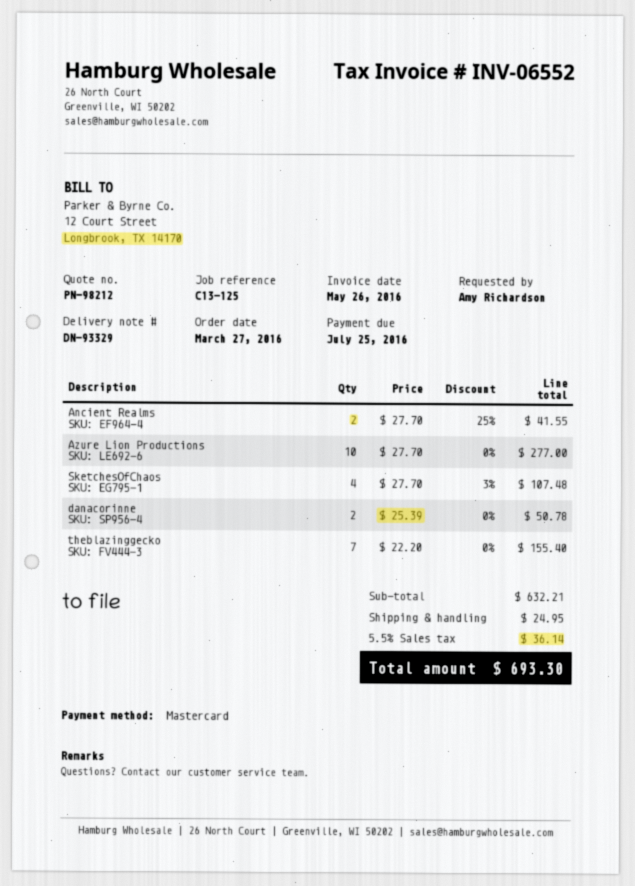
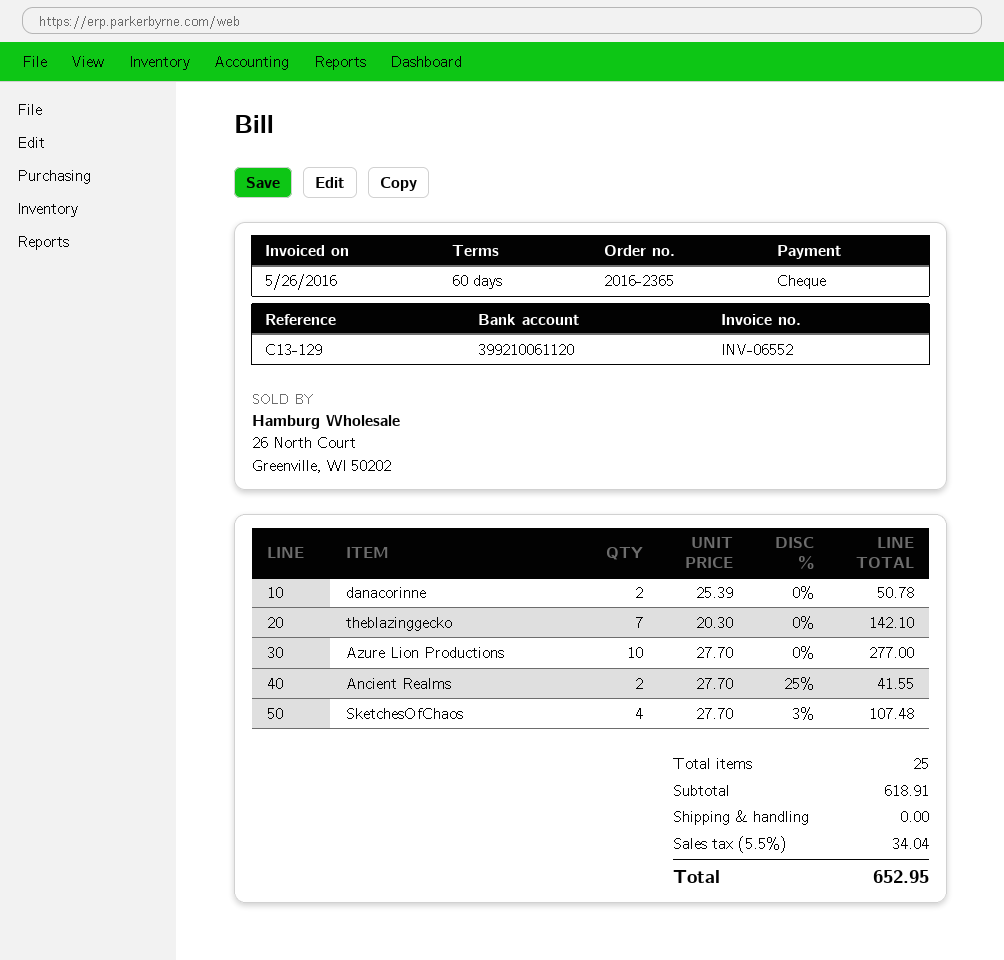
reference: C13-125 -> C13-129
payment method: Mastercard -> cheque
theblazinggecko: 7 x 22.20 = 155.40 -> 7 x 20.30 = 142.10
subtotal: 632.21 -> 618.91
shipping: 24.95 -> 0.00
tax: 5.5% = 36.14 -> 5.5% = 34.04
total: 693.30 -> 652.95

